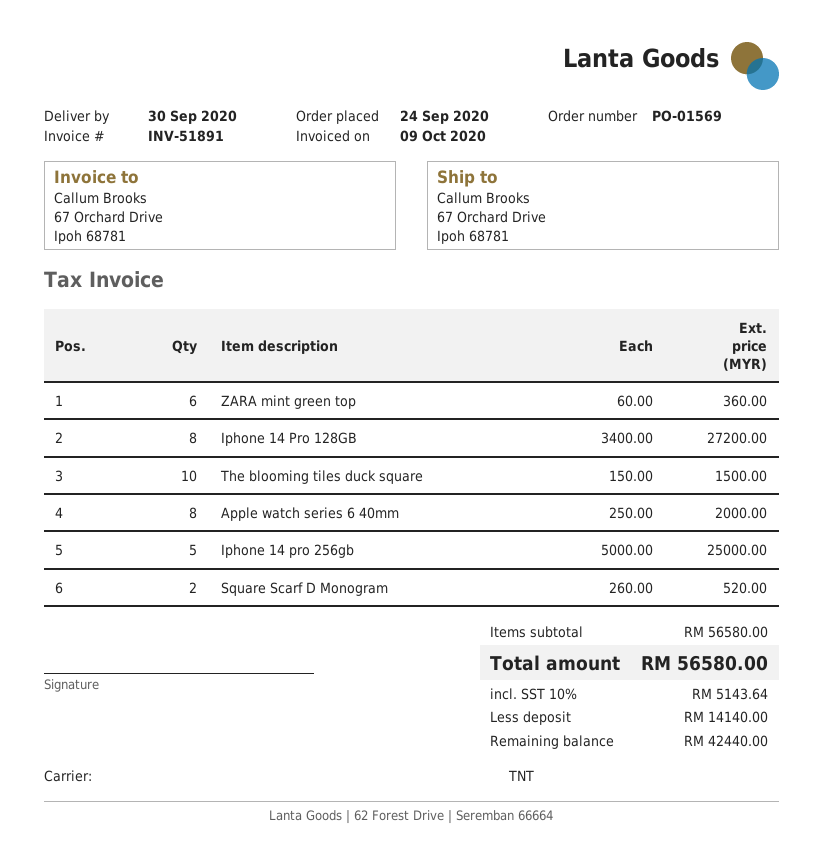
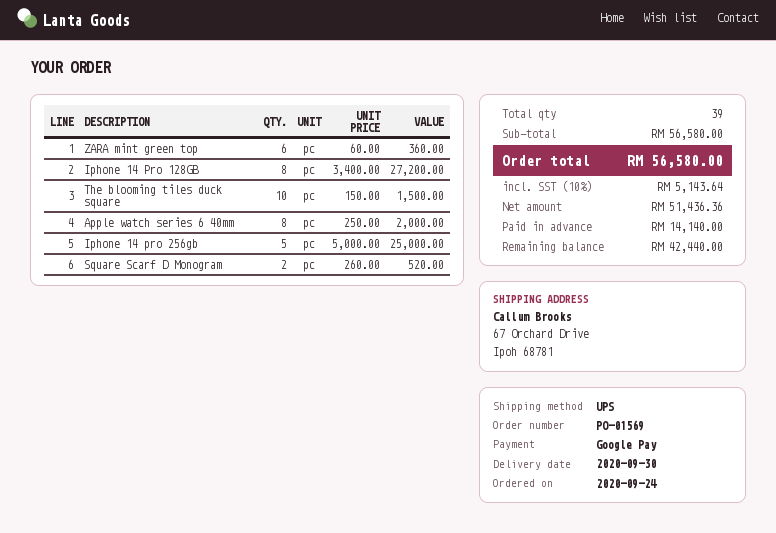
shipping method: TNT -> UPS

